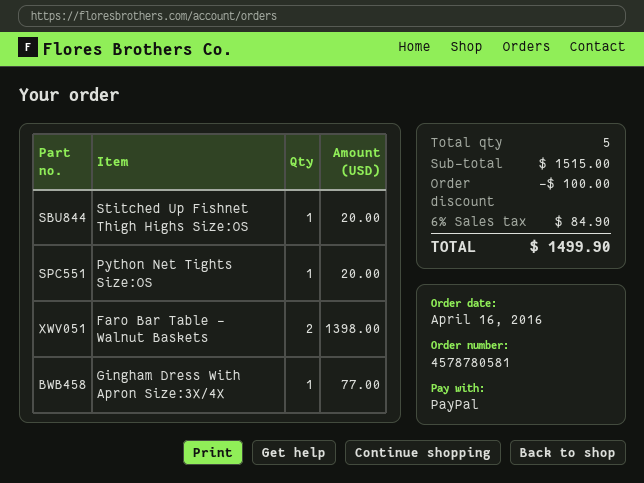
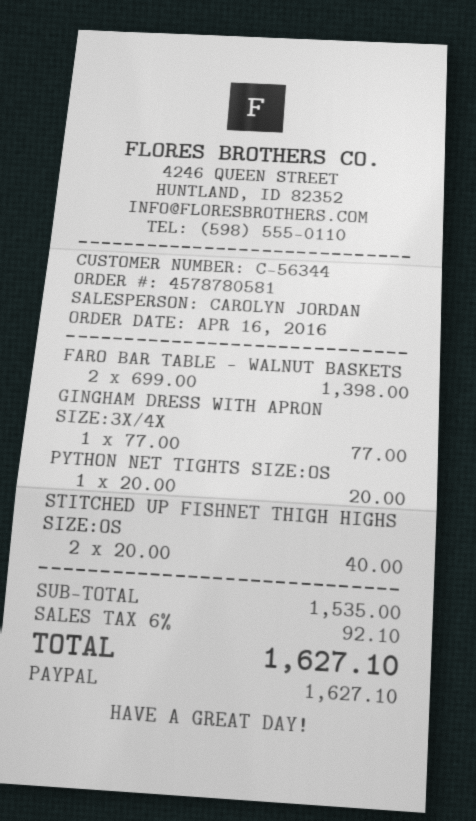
Stitched Up Fishnet Thigh Highs Size:OS: 1 for 20.00 -> 2 for 40.00
subtotal: 1515.00 -> 1535.00
discount: 100.00 -> none
tax: 6% = 84.90 -> 6% = 92.10
total: 1499.90 -> 1627.10

